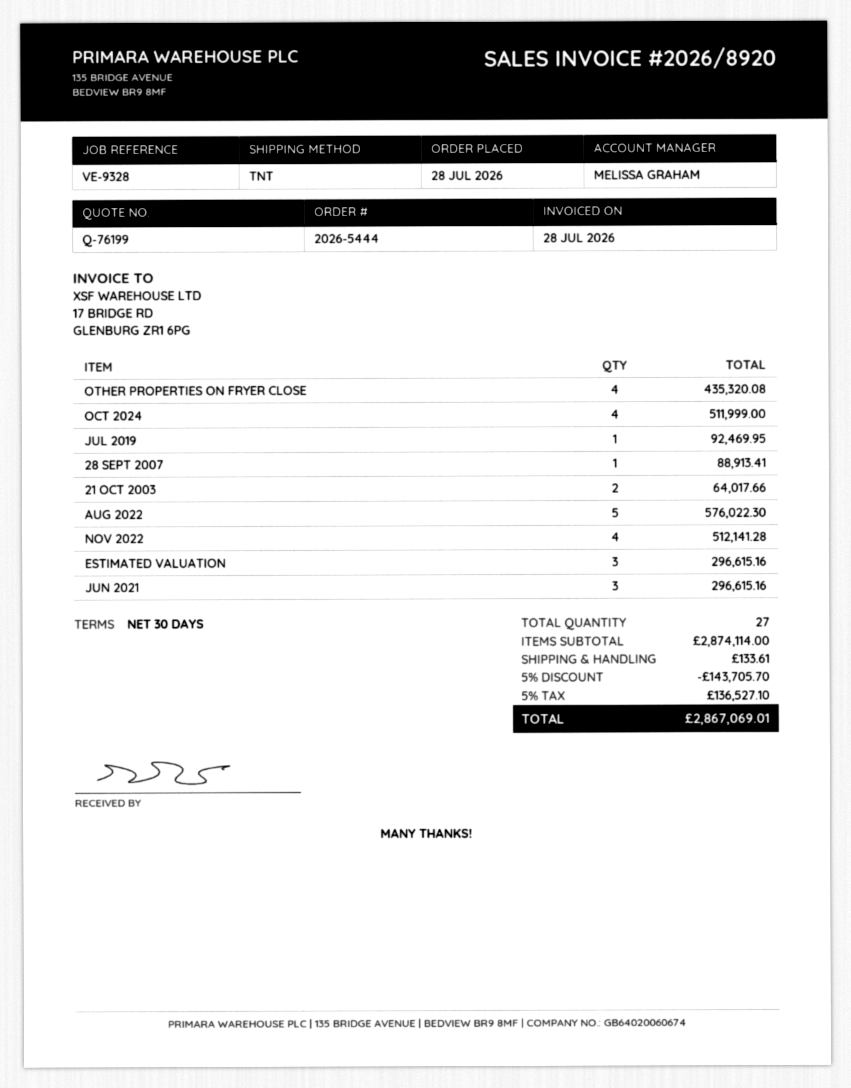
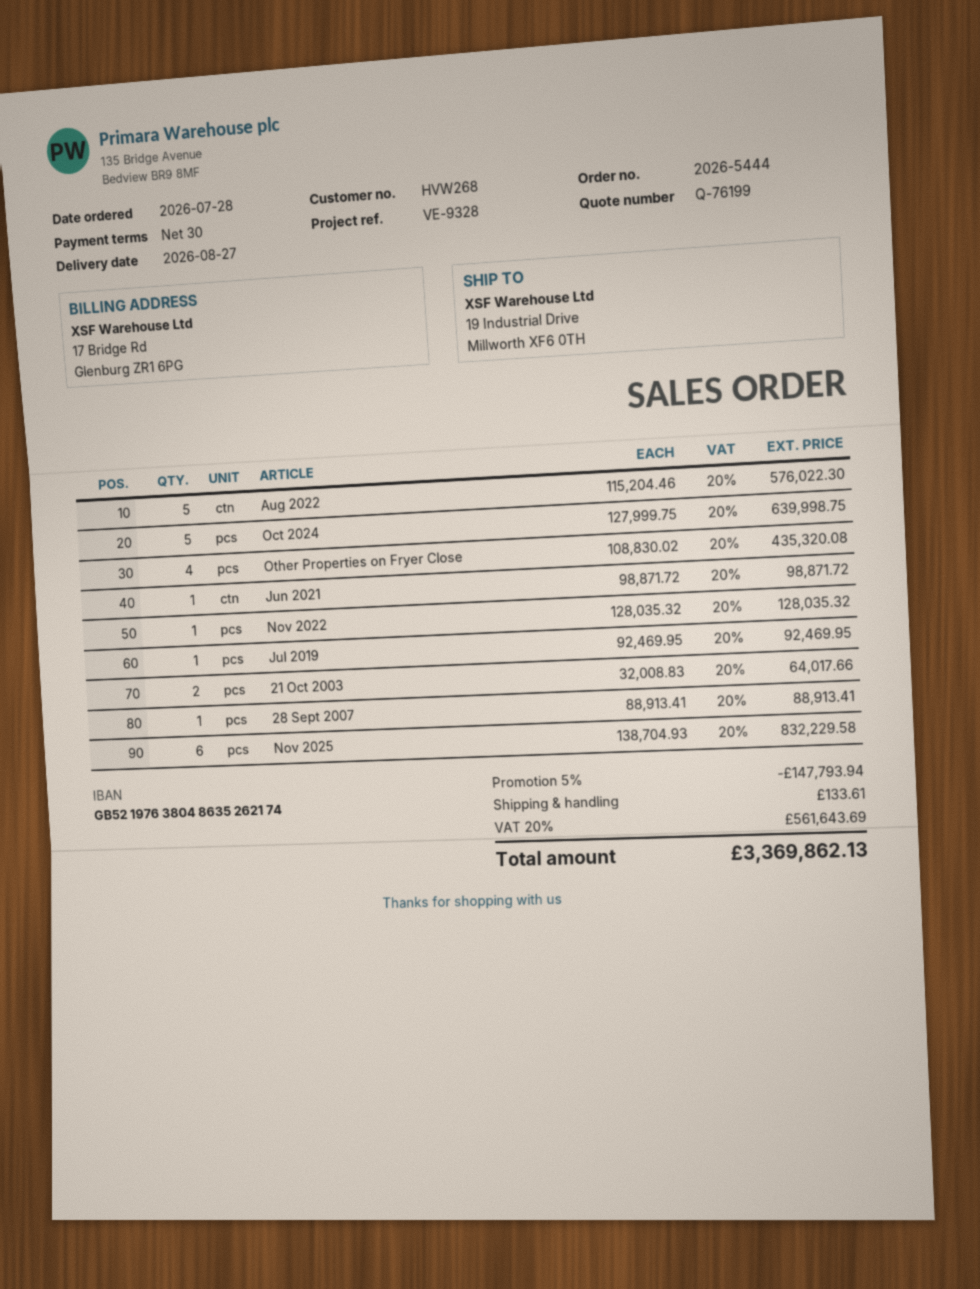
OCT 2024: 4 for 511999.00 -> 5 for 639998.75
NOV 2022: 4 for 512141.28 -> 1 for 128035.32
ESTIMATED VALUATION: 3 for 296615.16 -> none
JUN 2021: 3 for 296615.16 -> 1 for 98871.72
Nov 2025: none -> 6 for 832229.58
discount: 5% = 143705.70 -> 5% = 147793.94
tax: 5% = 136527.10 -> 20% = 561643.69
total: 2867069.01 -> 3369862.13

